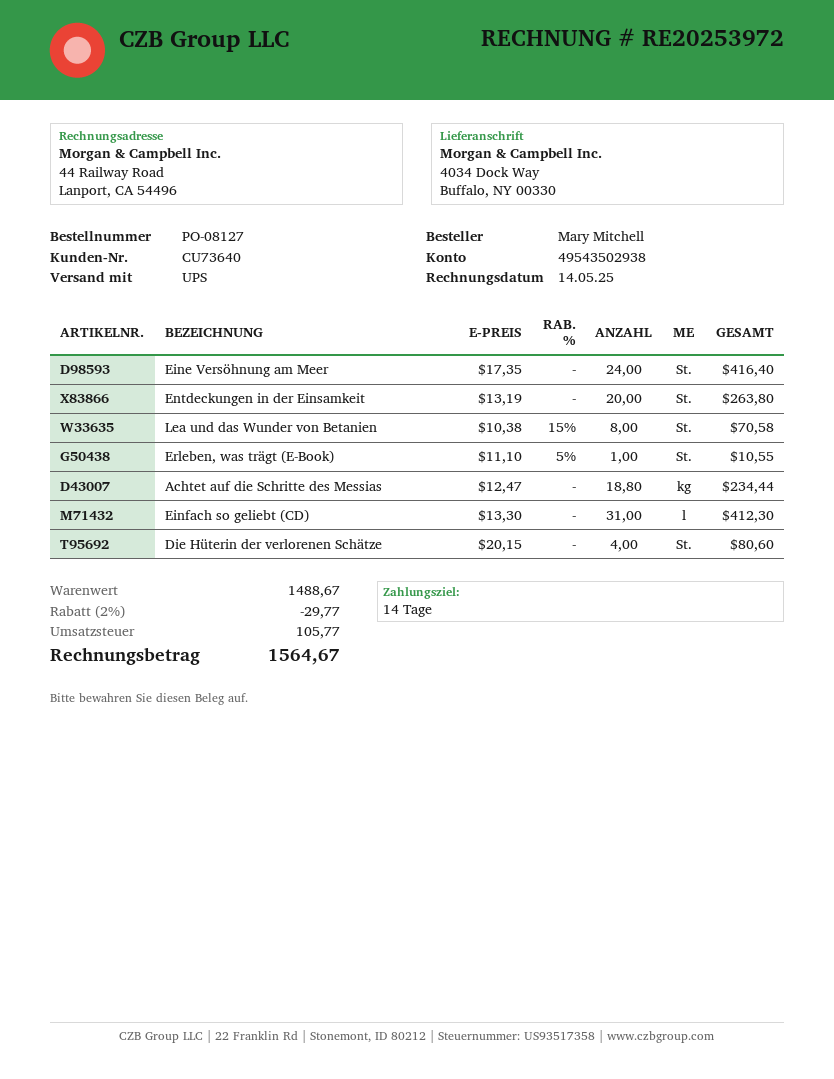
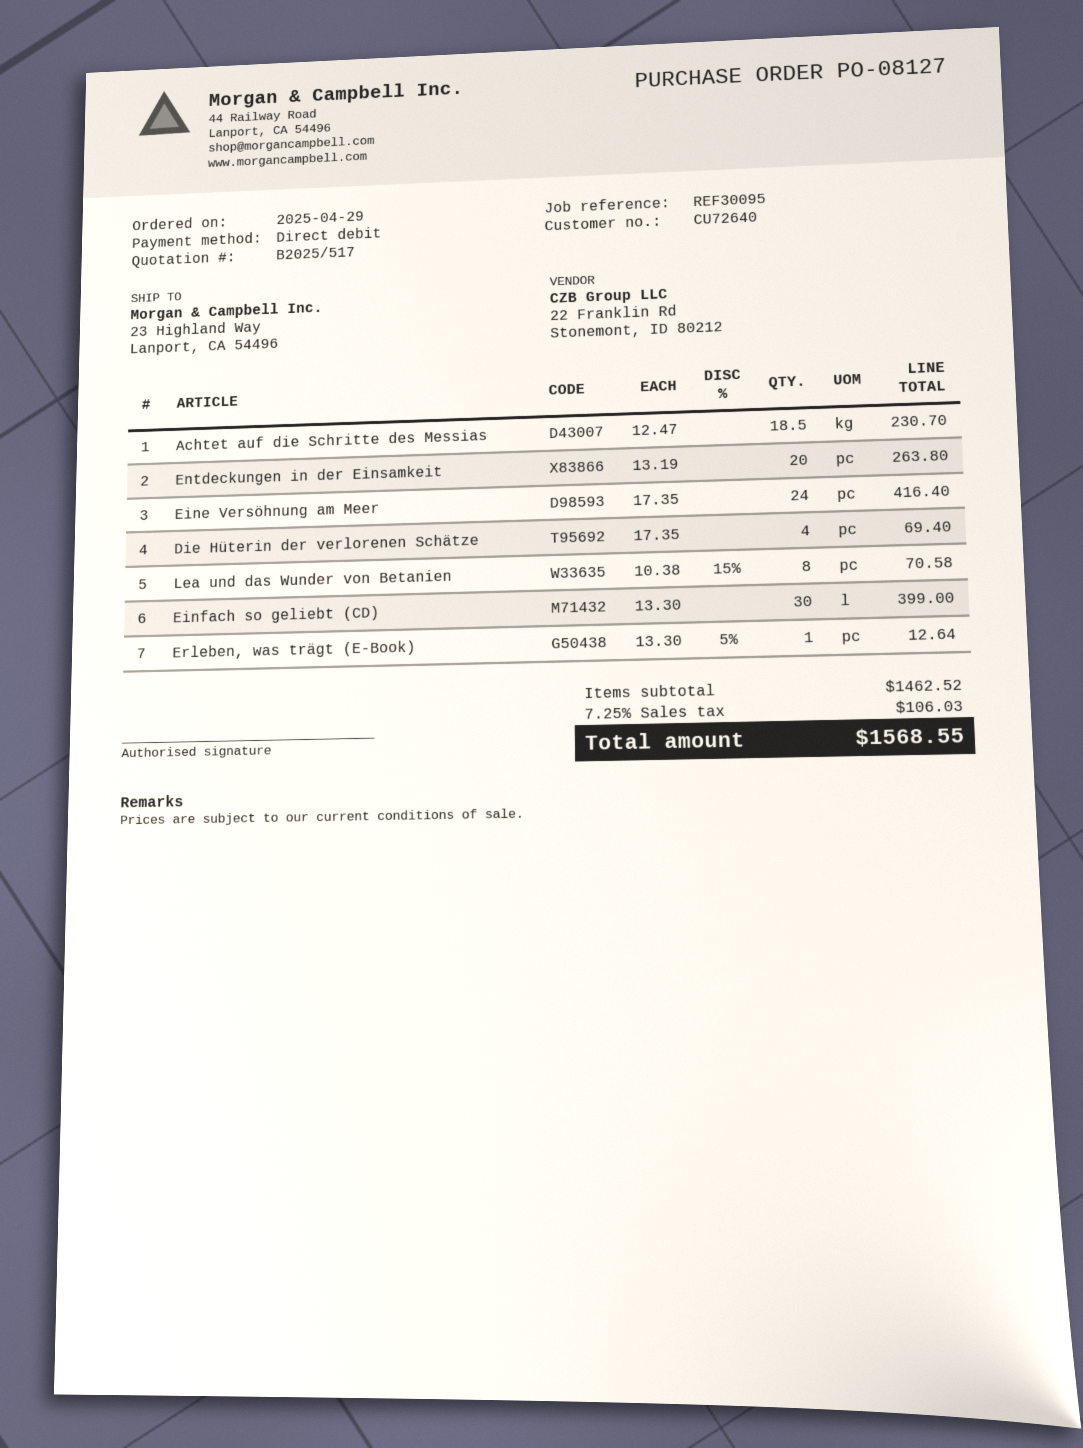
customer number: CU73640 -> CU72640
ship to: 4034 Dock Way, Buffalo, NY 00330 -> 23 Highland Way, Lanport, CA 54496
Erleben, was trägt (E-Book): 1 x 11.10 - 5% = 10.55 -> 1 x 13.30 - 5% = 12.64
Achtet auf die Schritte des Messias: 18.8 x 12.47 = 234.44 -> 18.5 x 12.47 = 230.70
Einfach so geliebt (CD): 31 x 13.30 = 412.30 -> 30 x 13.30 = 399.00
Die Hüterin der verlorenen Schätze: 4 x 20.15 = 80.60 -> 4 x 17.35 = 69.40
subtotal: 1488.67 -> 1462.52
discount: 2% = 29.77 -> none
tax: 105.77 -> 106.03
total: 1564.67 -> 1568.55

